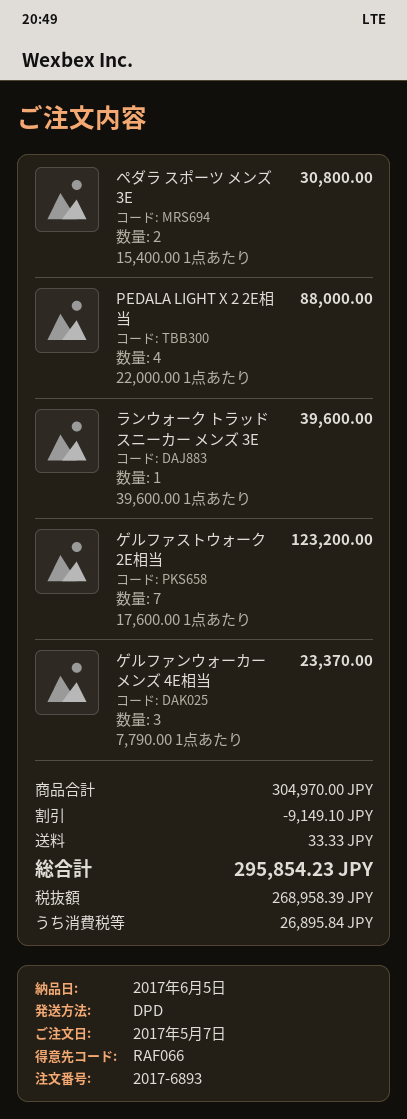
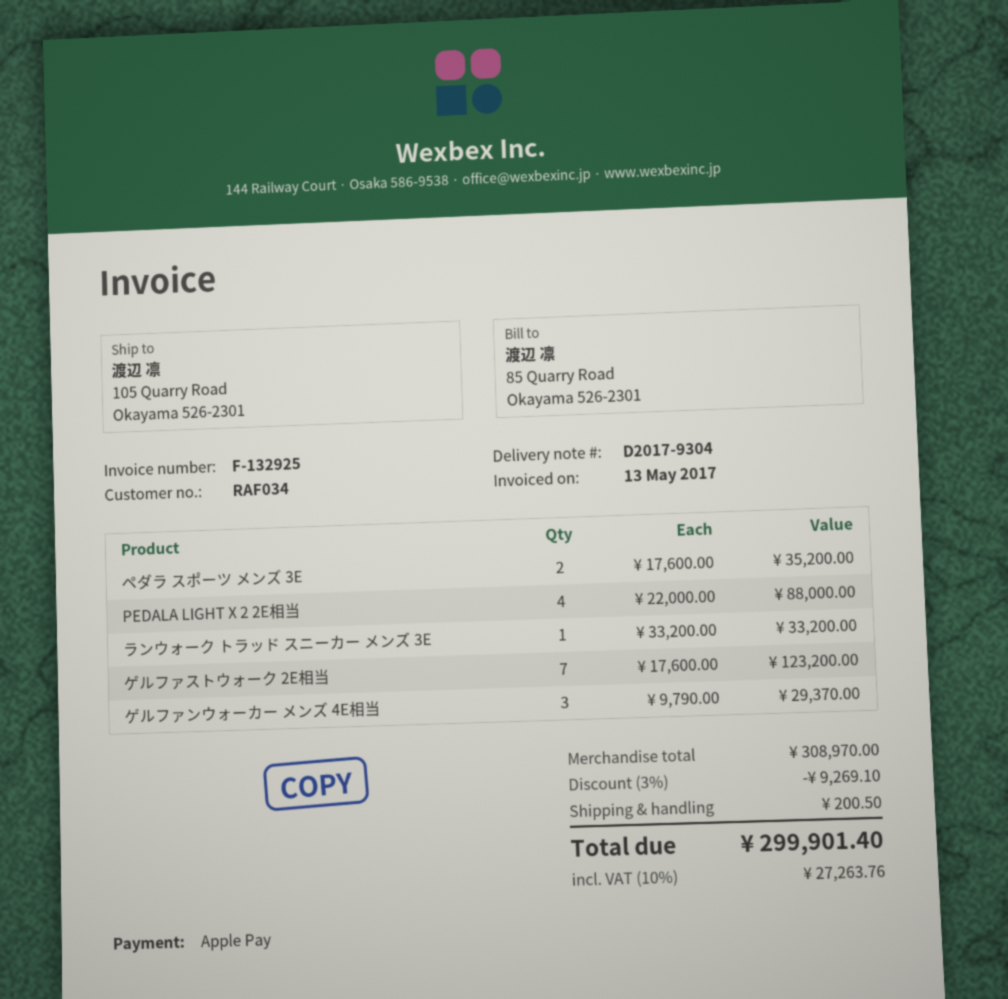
customer number: RAF066 -> RAF034
ペダラ スポーツ メンズ 3E: 2 x 15400.00 = 30800.00 -> 2 x 17600.00 = 35200.00
ランウォーク トラッド スニーカー メンズ 3E: 1 x 39600.00 = 39600.00 -> 1 x 33200.00 = 33200.00
ゲルファンウォーカー メンズ 4E相当: 3 x 7790.00 = 23370.00 -> 3 x 9790.00 = 29370.00
subtotal: 304970.00 -> 308970.00
discount: 9149.10 -> 9269.10
shipping: 33.33 -> 200.50
tax: 26895.84 -> 27263.76
total: 295854.23 -> 299901.40

